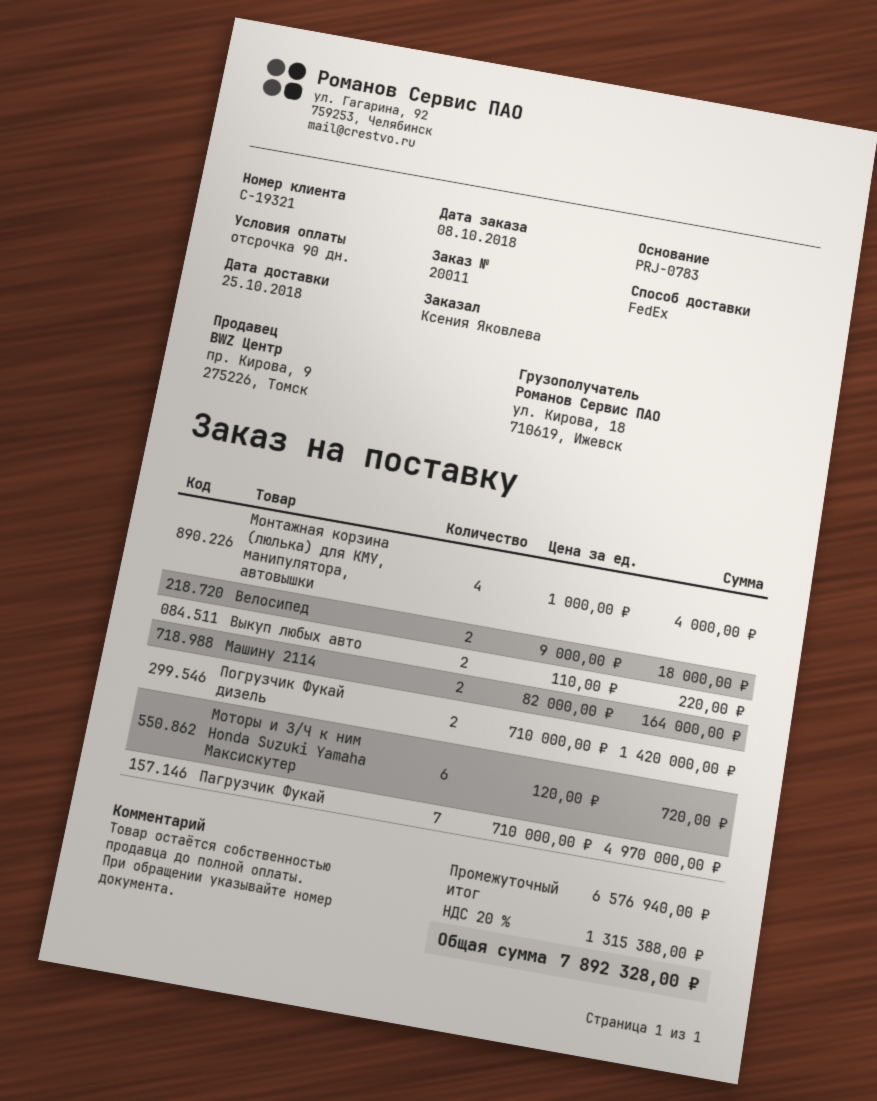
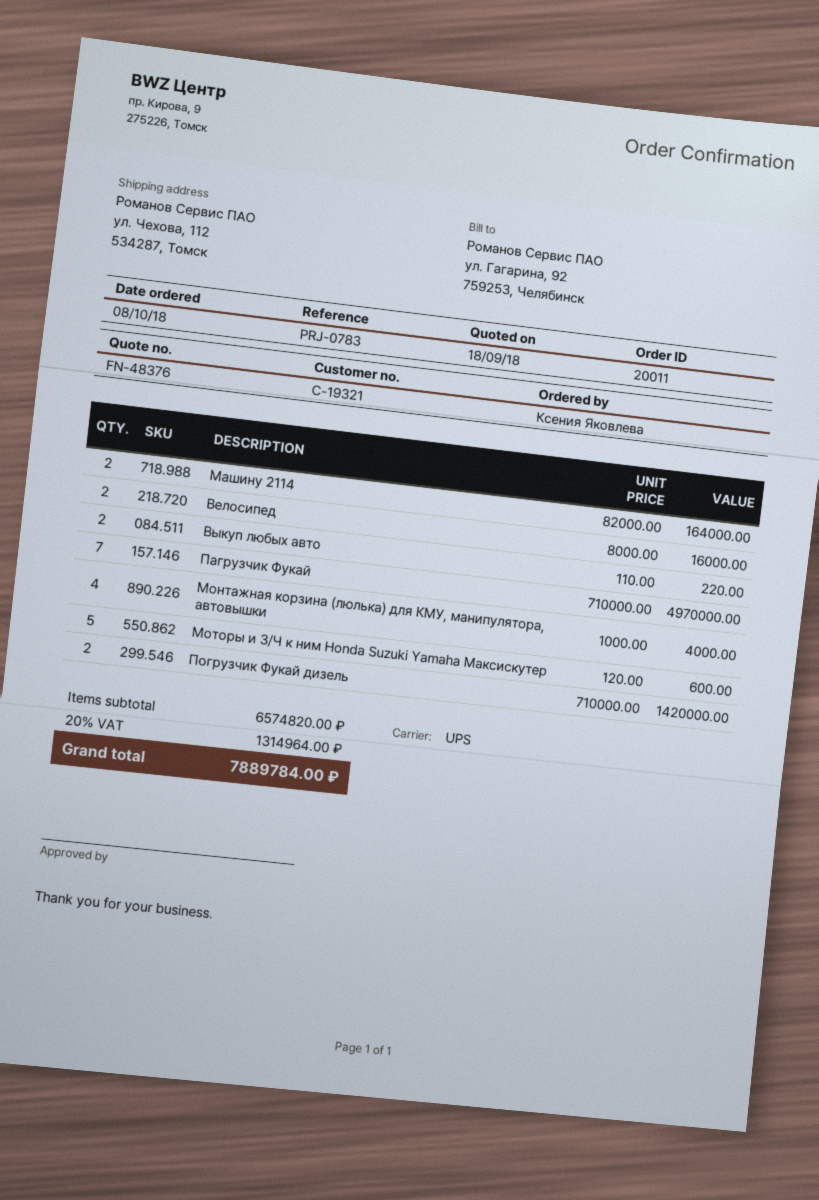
shipping method: FedEx -> UPS
ship to: ул. Кирова, 18, 710619, Ижевск -> ул. Чехова, 112, 534287, Томск
Велосипед: 2 x 9000.00 = 18000.00 -> 2 x 8000.00 = 16000.00
Моторы и З/Ч к ним Honda Suzuki Yamaha Максискутер: 6 x 120.00 = 720.00 -> 5 x 120.00 = 600.00
subtotal: 6576940.00 -> 6574820.00
tax: 20% = 1315388.00 -> 20% = 1314964.00
total: 7892328.00 -> 7889784.00

